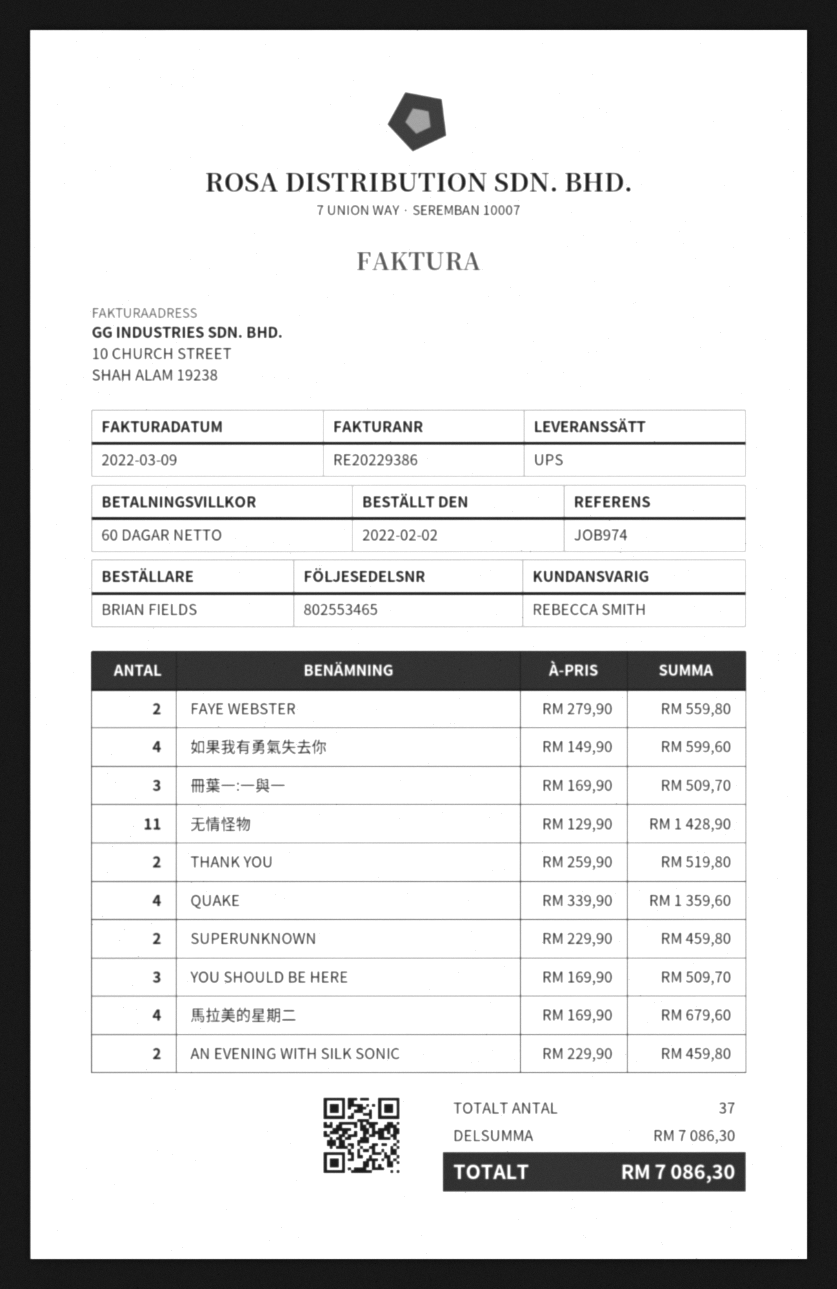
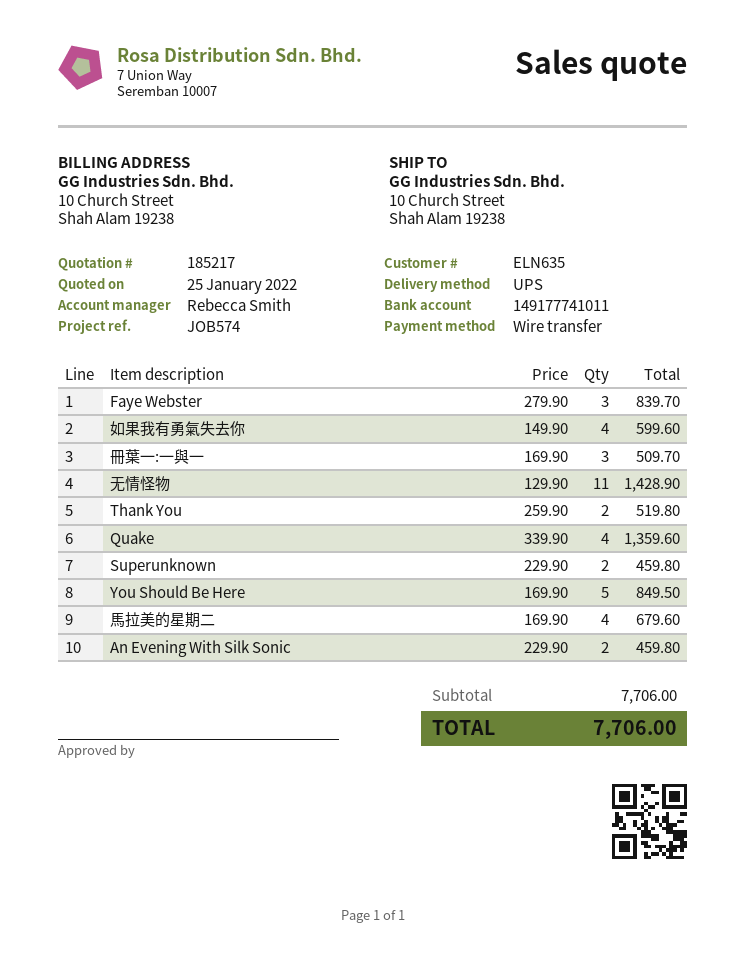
reference: JOB974 -> JOB574
FAYE WEBSTER: 2 x 279.90 = 559.80 -> 3 x 279.90 = 839.70
YOU SHOULD BE HERE: 3 x 169.90 = 509.70 -> 5 x 169.90 = 849.50
subtotal: 7086.30 -> 7706.00
total: 7086.30 -> 7706.00

